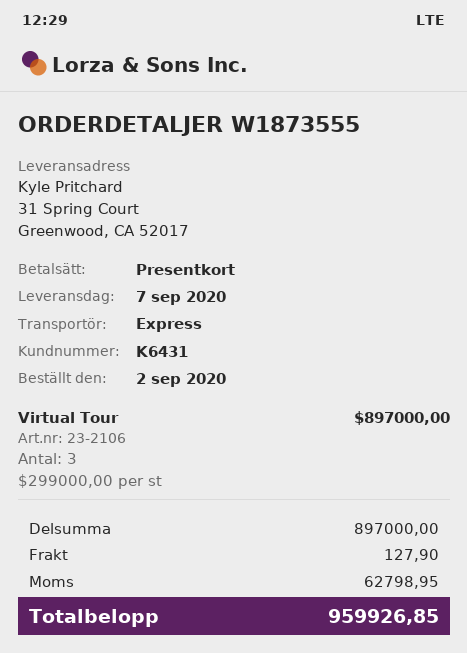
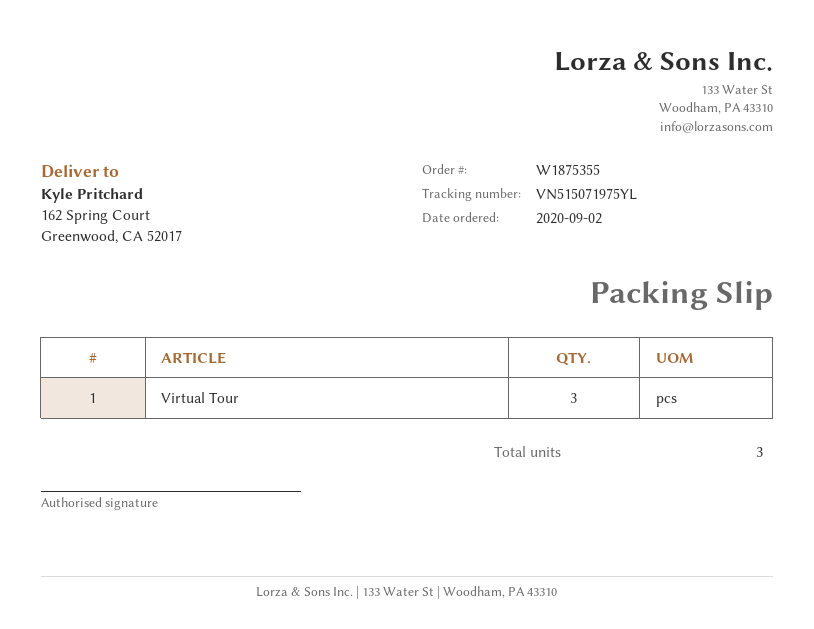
order number: W1873555 -> W1875355
ship to: 31 Spring Court, Greenwood, CA 52017 -> 162 Spring Court, Greenwood, CA 52017

